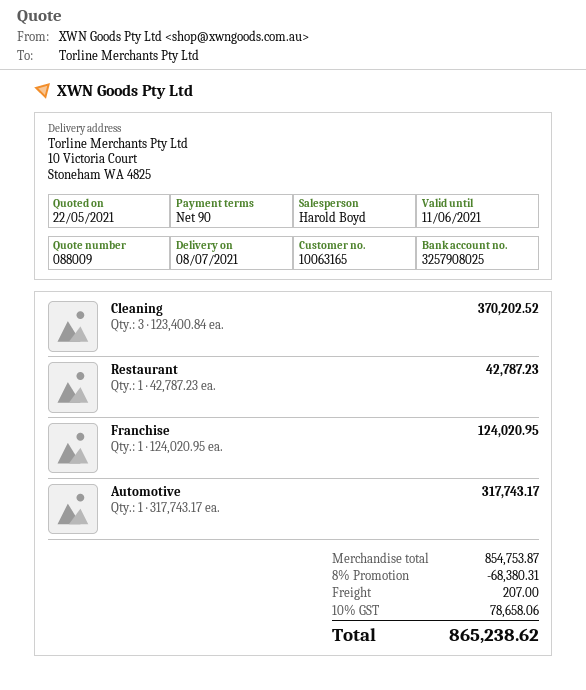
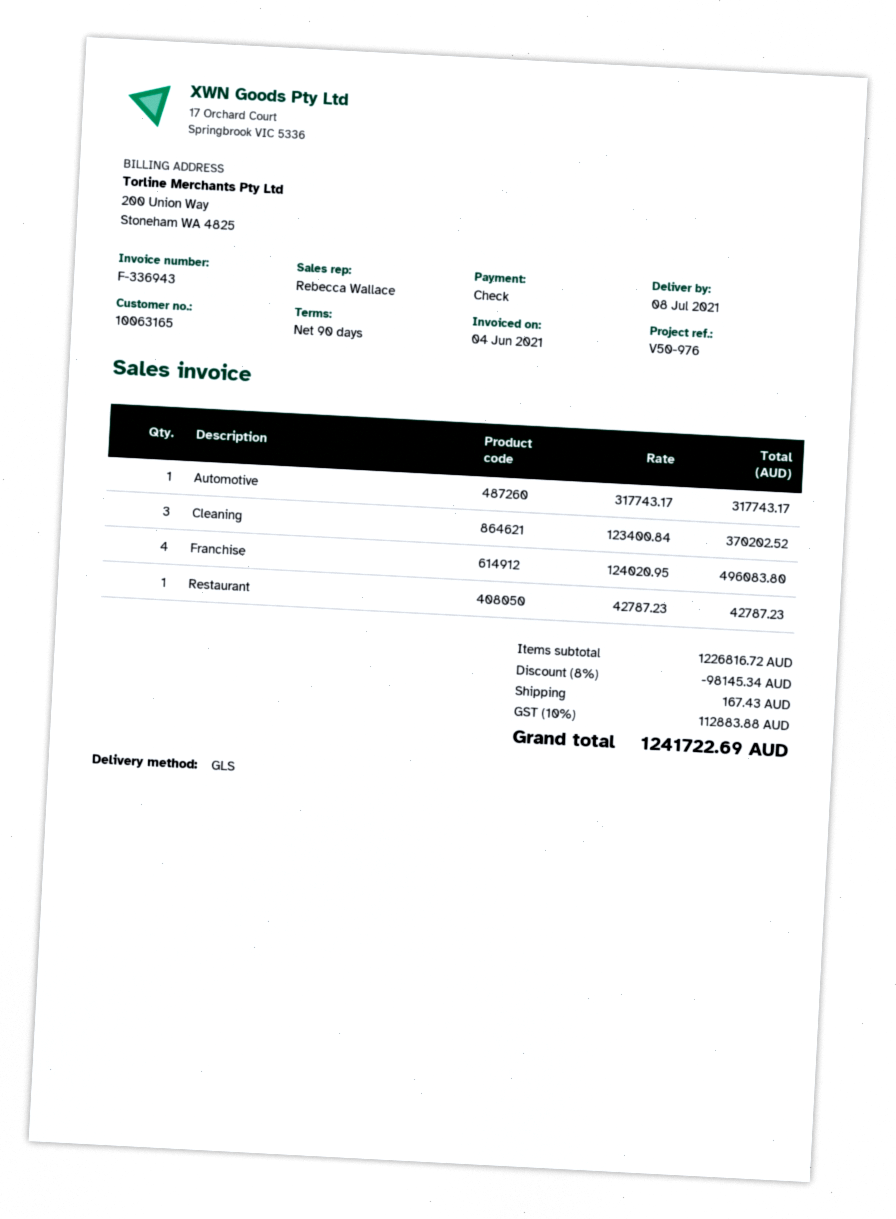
sales rep: Harold Boyd -> Rebecca Wallace
Franchise: 1 x 124020.95 = 124020.95 -> 4 x 124020.95 = 496083.80
subtotal: 854753.87 -> 1226816.72
discount: 8% = 68380.31 -> 8% = 98145.34
shipping: 207.00 -> 167.43
tax: 10% = 78658.06 -> 10% = 112883.88
total: 865238.62 -> 1241722.69

